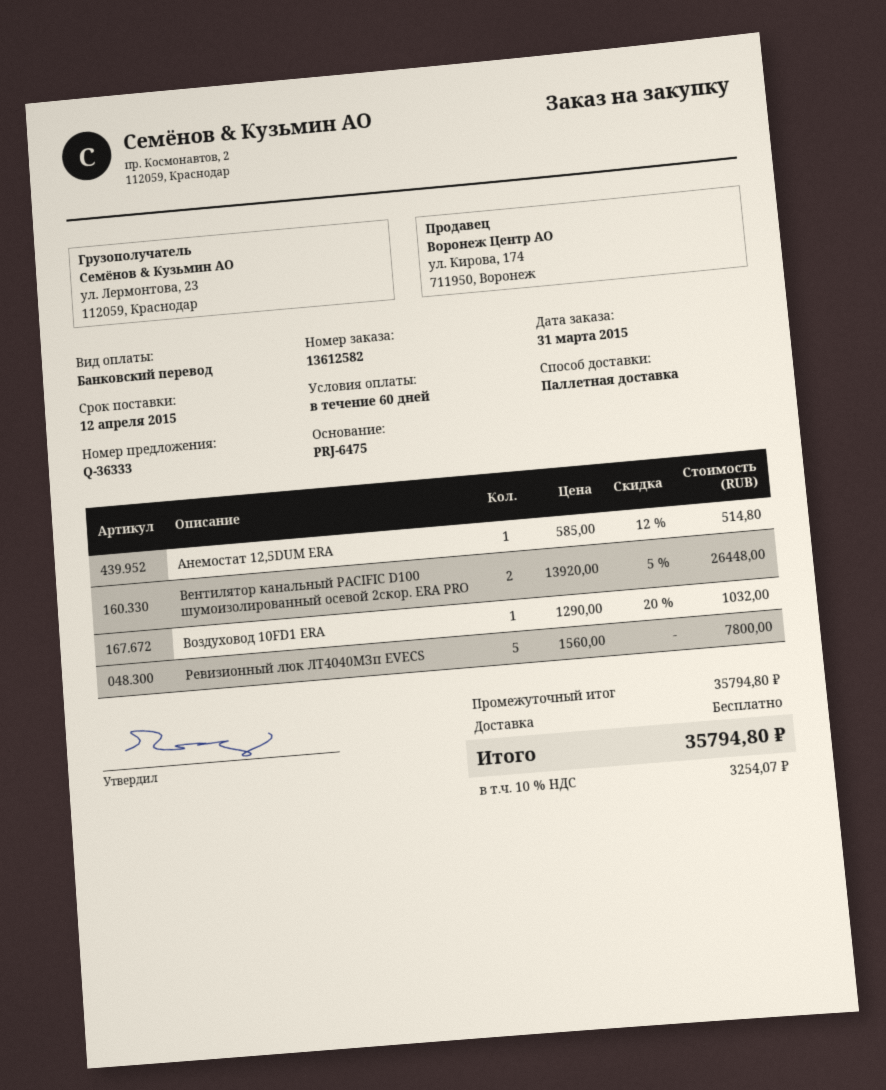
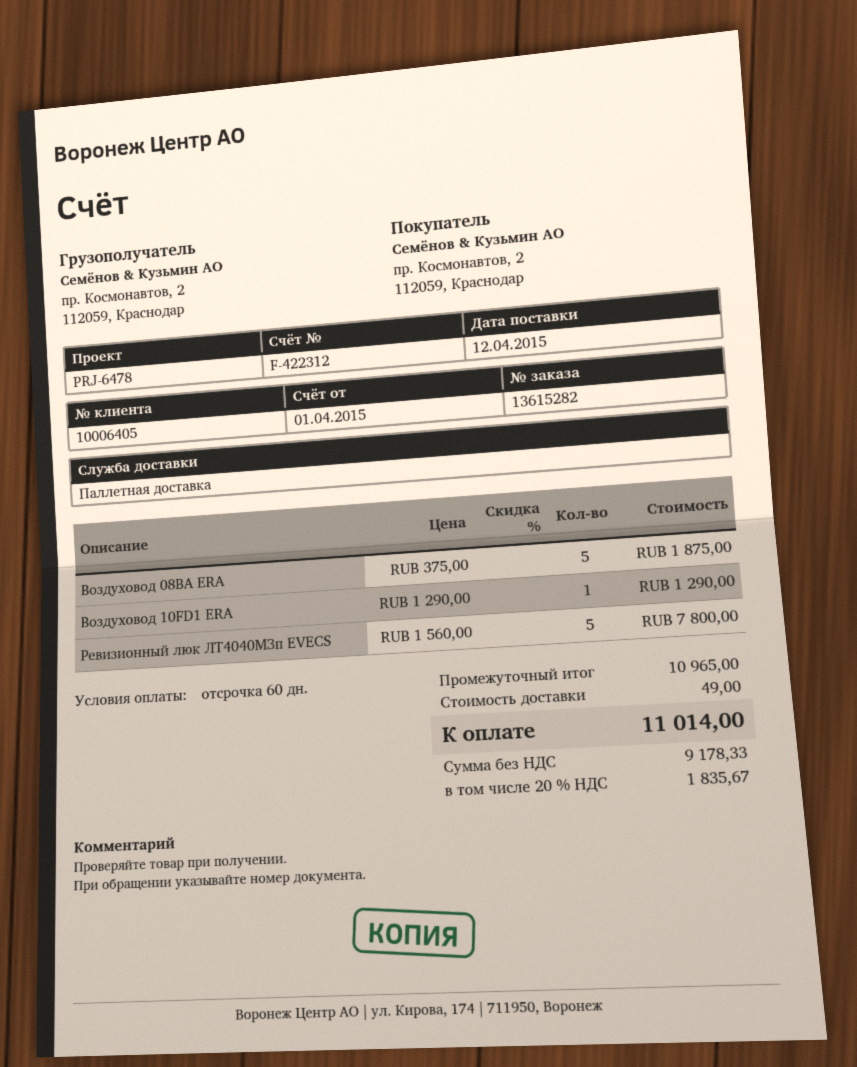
order number: 13612582 -> 13615282
reference: PRJ-6475 -> PRJ-6478
ship to: ул. Лермонтова, 23, 112059, Краснодар -> пр. Космонавтов, 2, 112059, Краснодар
Анемостат 12,5DUM ERA: 1 x 585.00 - 12% = 514.80 -> none
Вентилятор канальный PACIFIC D100 шумоизолированный осевой 2скор. ERA PRO: 2 x 13920.00 - 5% = 26448.00 -> none
Воздуховод 10FD1 ERA: 1 x 1290.00 - 20% = 1032.00 -> 1 x 1290.00 = 1290.00
Воздуховод 08ВА ERA: none -> 5 x 375.00 = 1875.00
subtotal: 35794.80 -> 10965.00
shipping: 0.00 -> 49.00
tax: 10% = 3254.07 -> 20% = 1835.67
total: 35794.80 -> 11014.00

